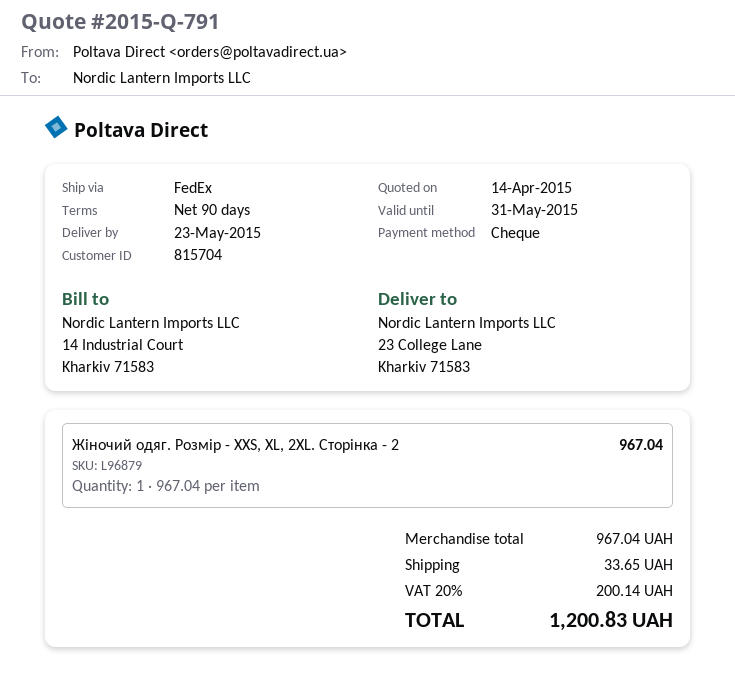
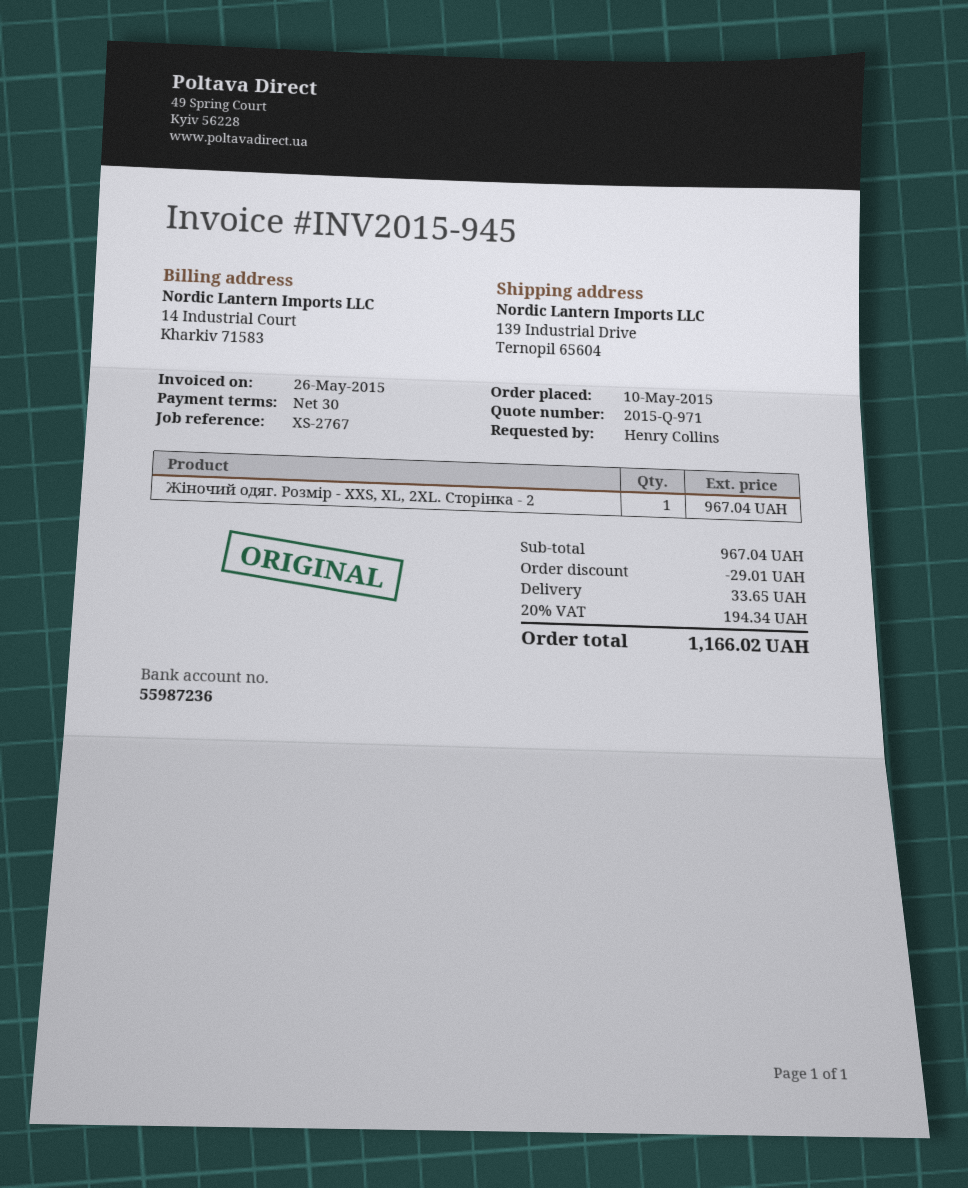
quote number: 2015-Q-791 -> 2015-Q-971
payment terms: 90 days -> 30 days
ship to: 23 College Lane, Kharkiv 71583 -> 139 Industrial Drive, Ternopil 65604
discount: none -> 29.01
tax: 20% = 200.14 -> 20% = 194.34
total: 1200.83 -> 1166.02

